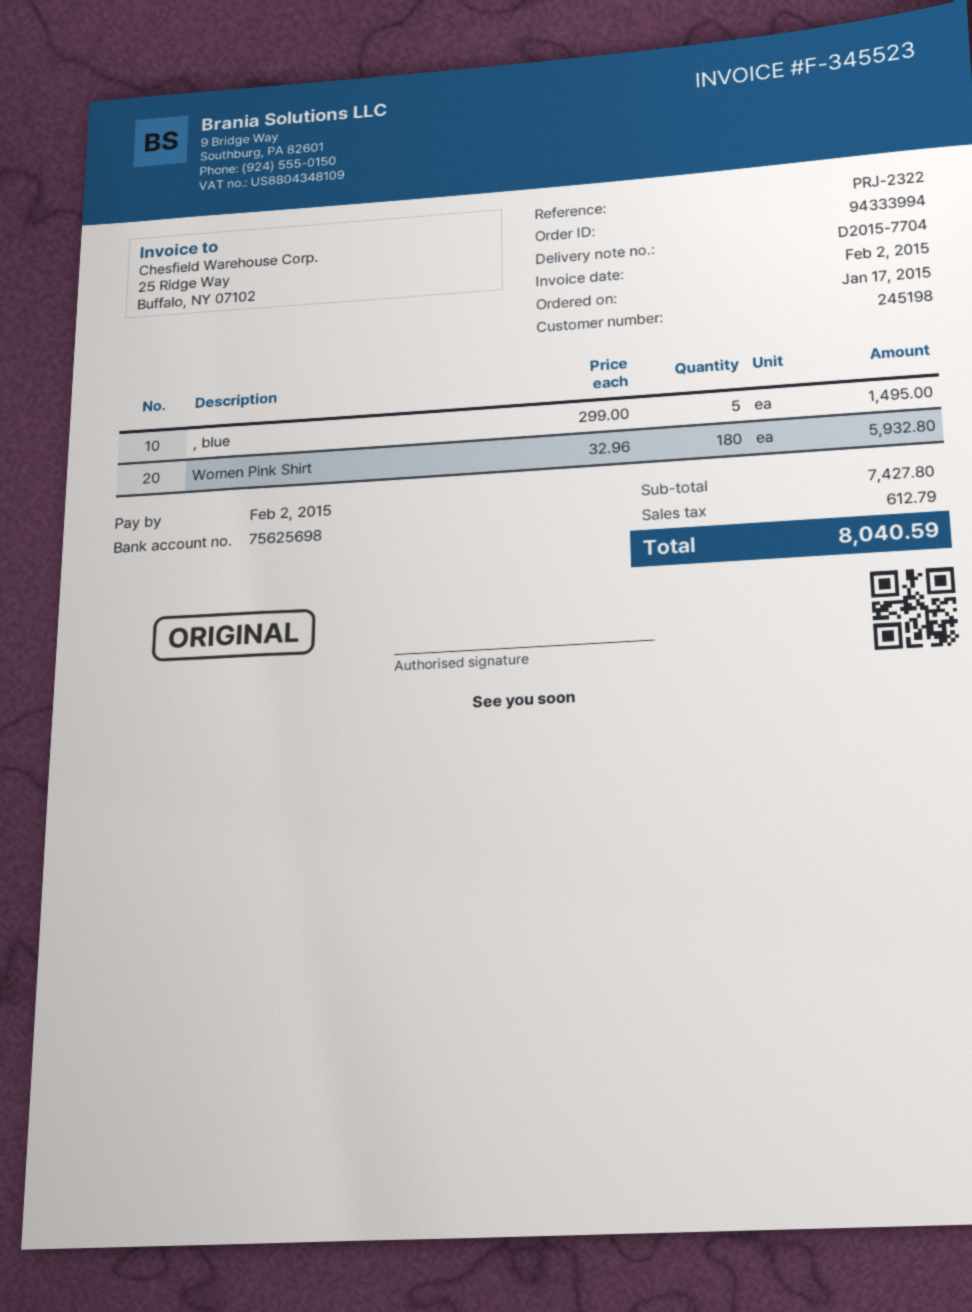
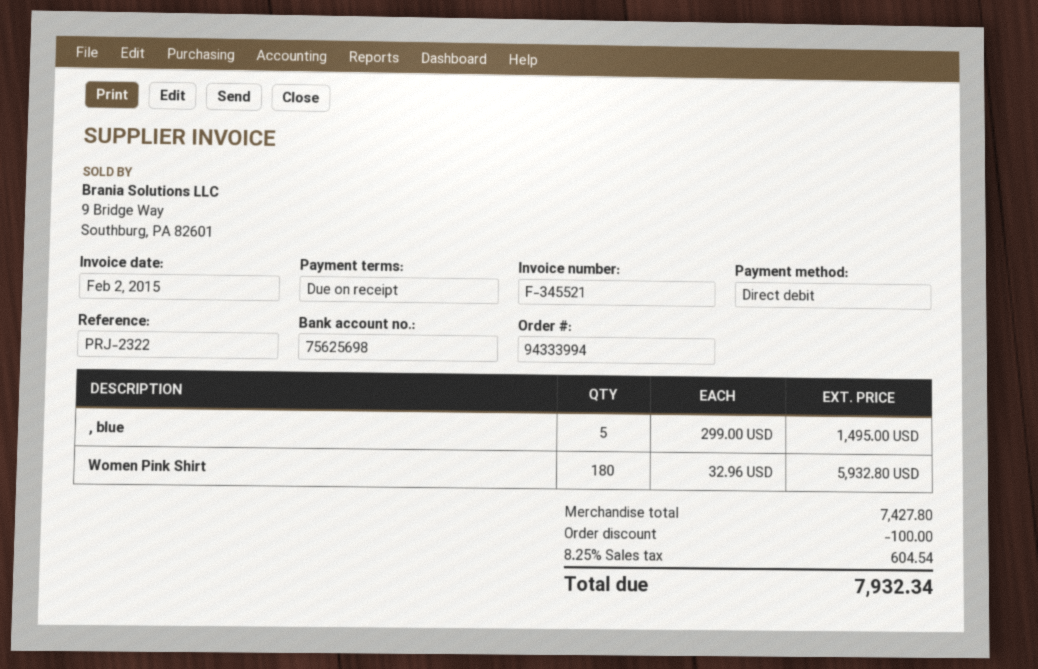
invoice number: F-345523 -> F-345521
discount: none -> 100.00
tax: 612.79 -> 604.54
total: 8040.59 -> 7932.34

